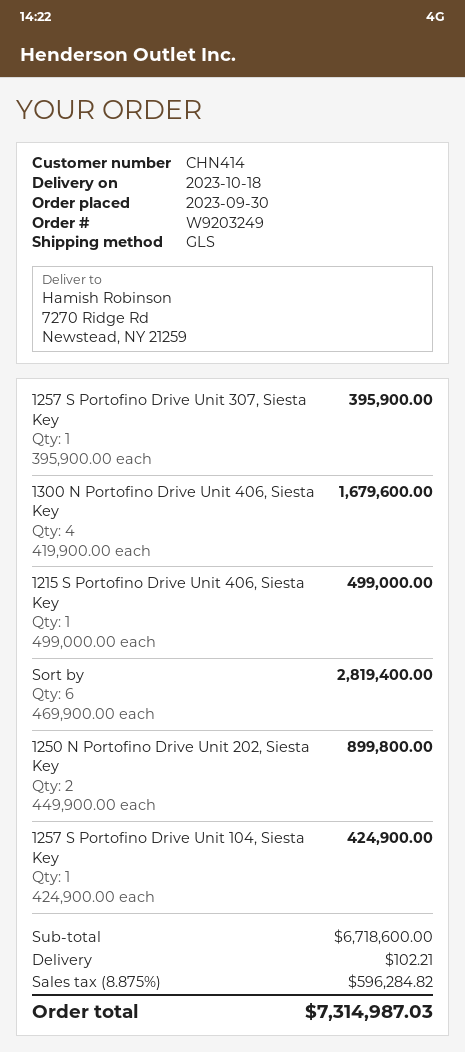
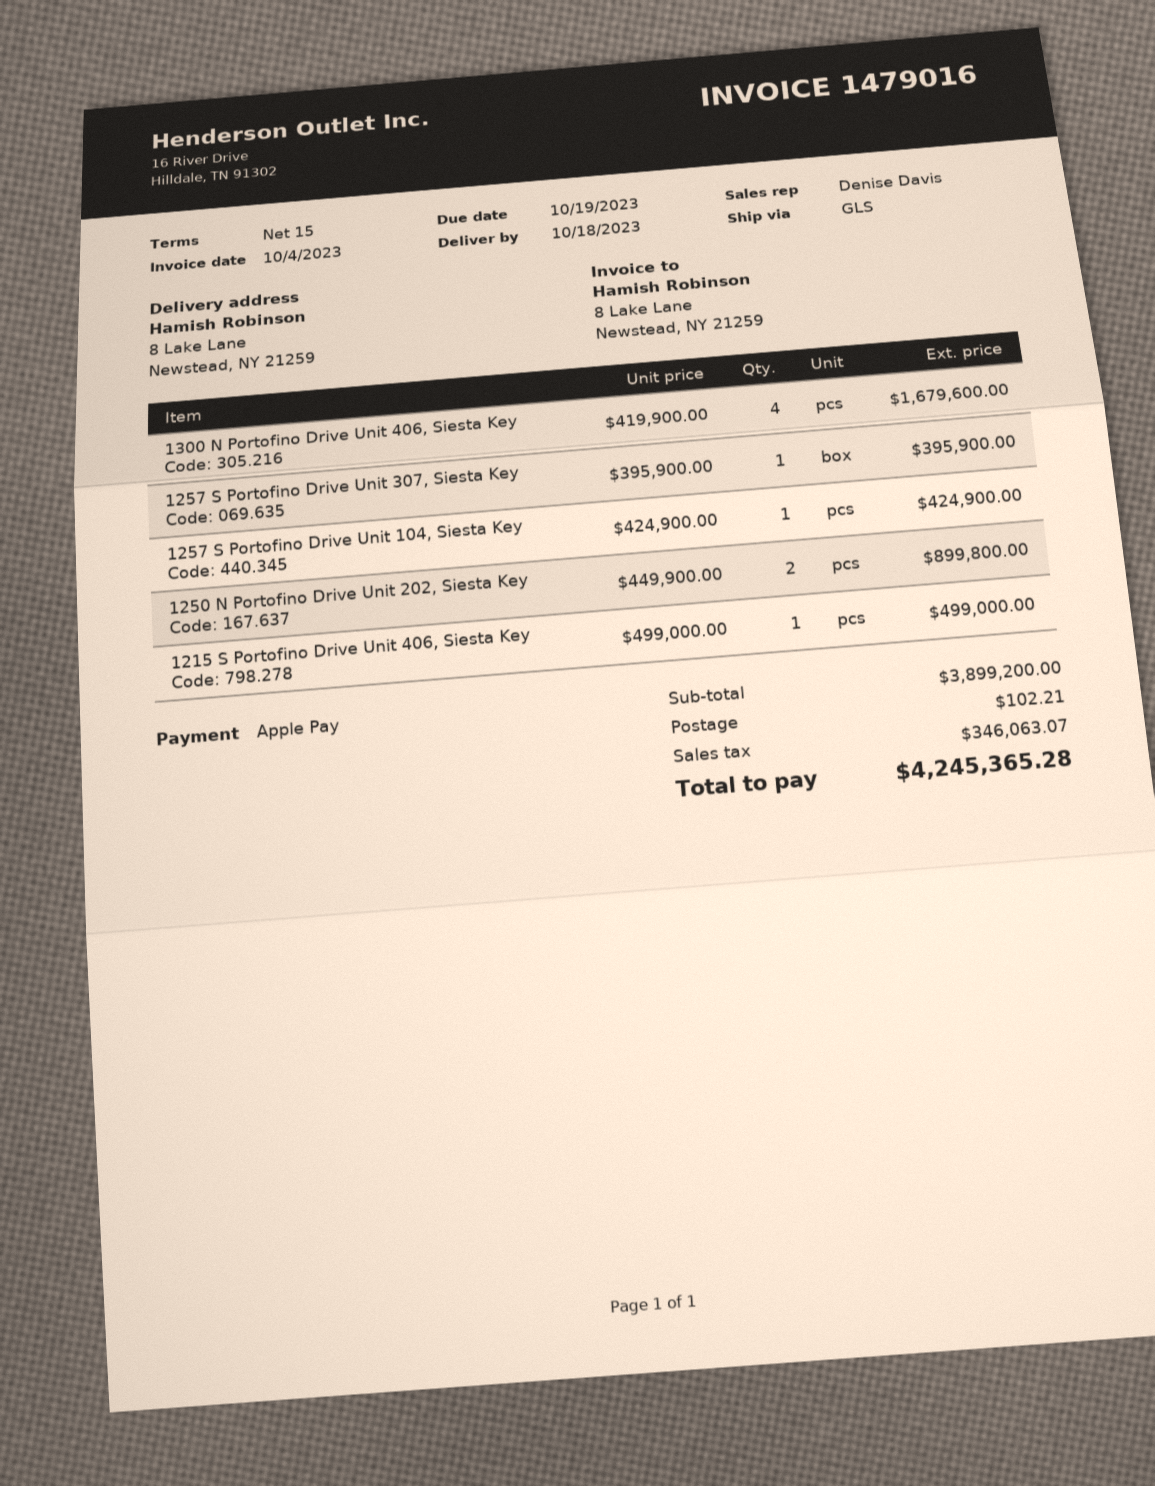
ship to: 7270 Ridge Rd, Newstead, NY 21259 -> 8 Lake Lane, Newstead, NY 21259
Sort by: 6 x 469900.00 = 2819400.00 -> none
subtotal: 6718600.00 -> 3899200.00
tax: 596284.82 -> 346063.07
total: 7314987.03 -> 4245365.28

